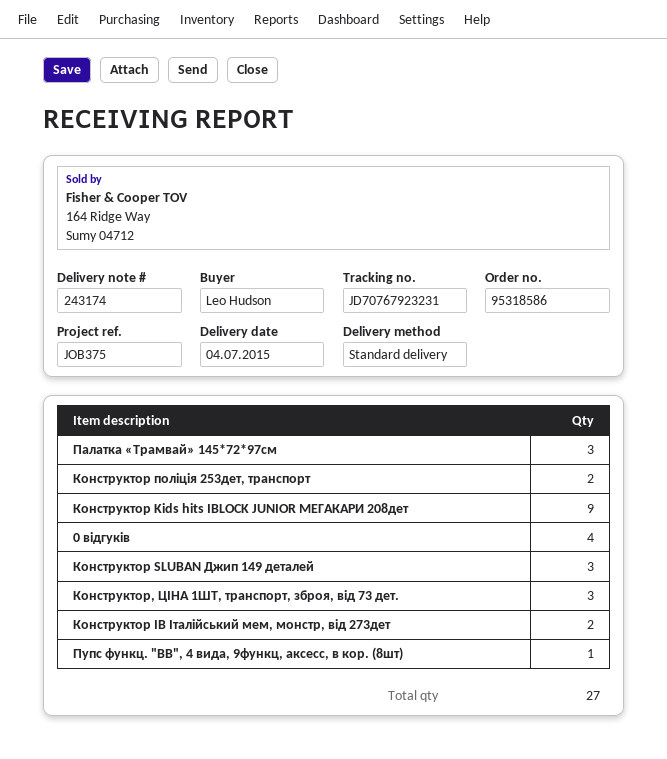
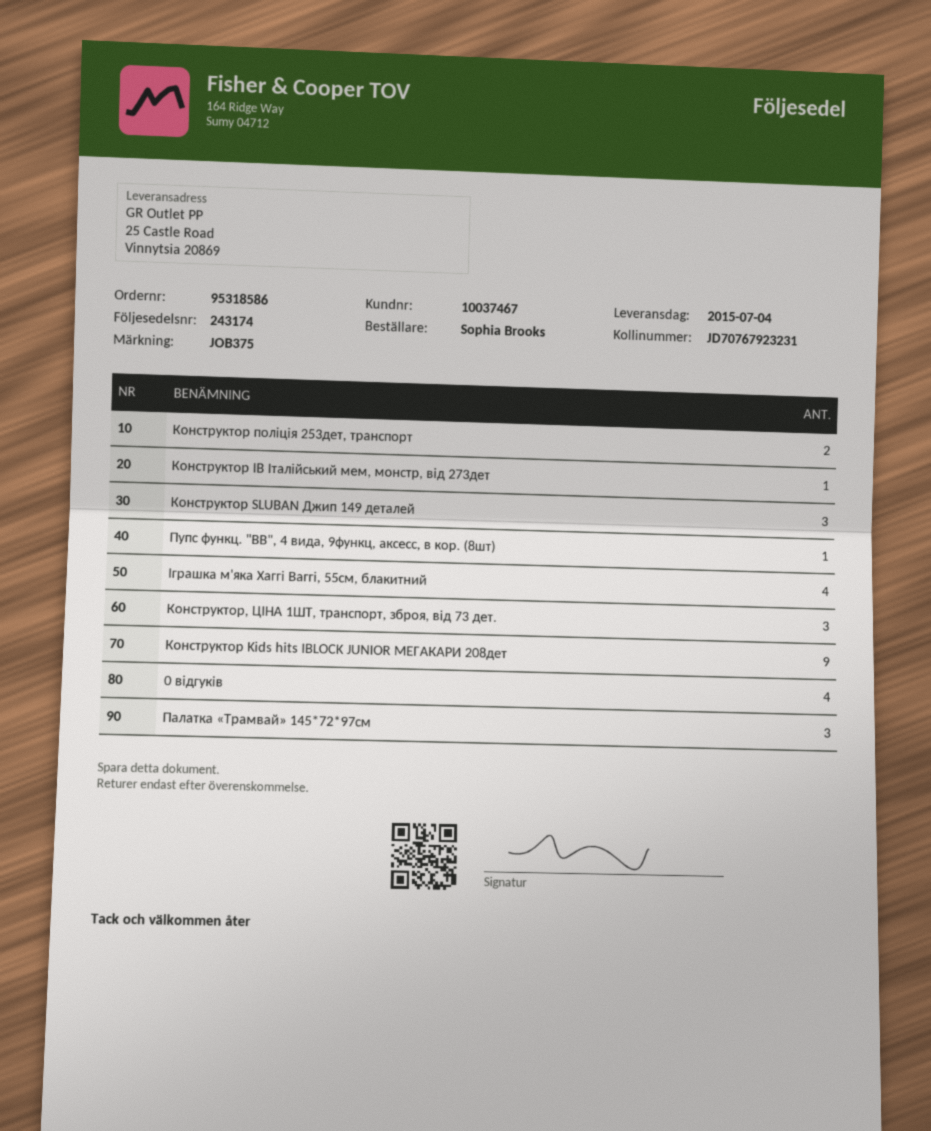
ordered by: Leo Hudson -> Sophia Brooks
Конструктор IB Італійський мем, монстр, від 273дет: 2 -> 1
Іграшка м'яка Хаггі Ваггі, 55см, блакитний: none -> 4

